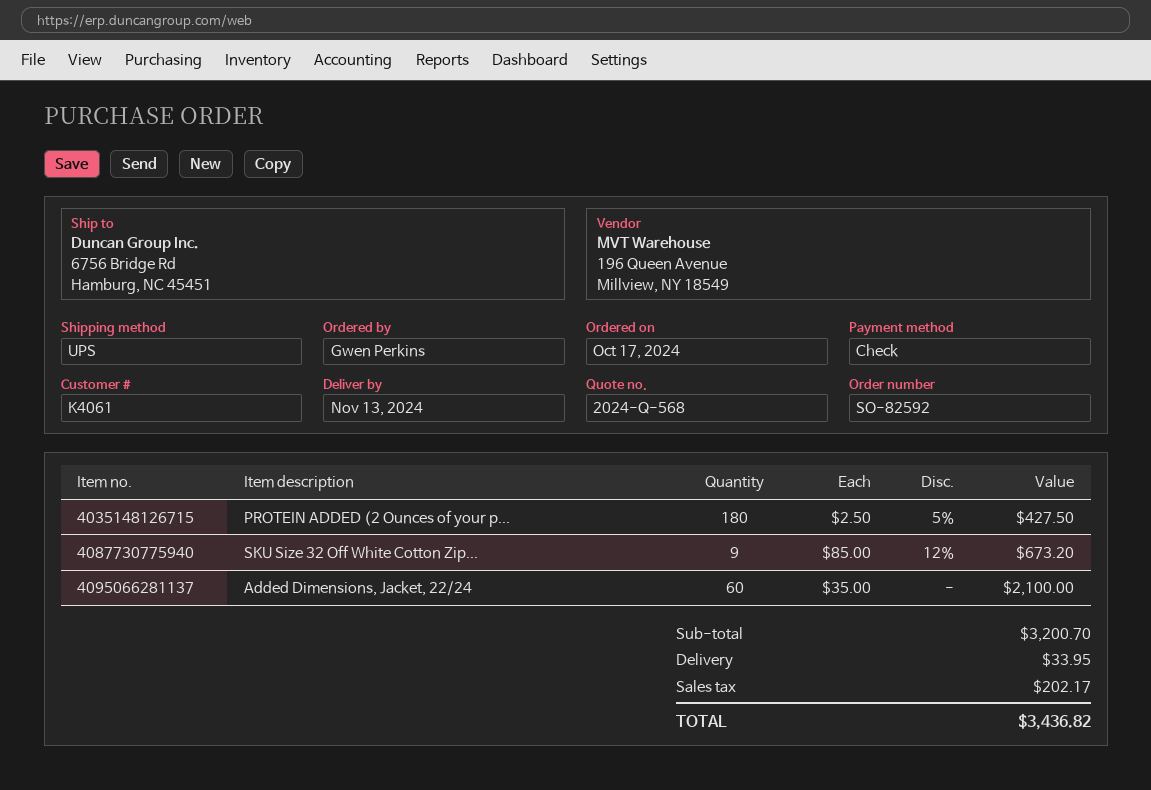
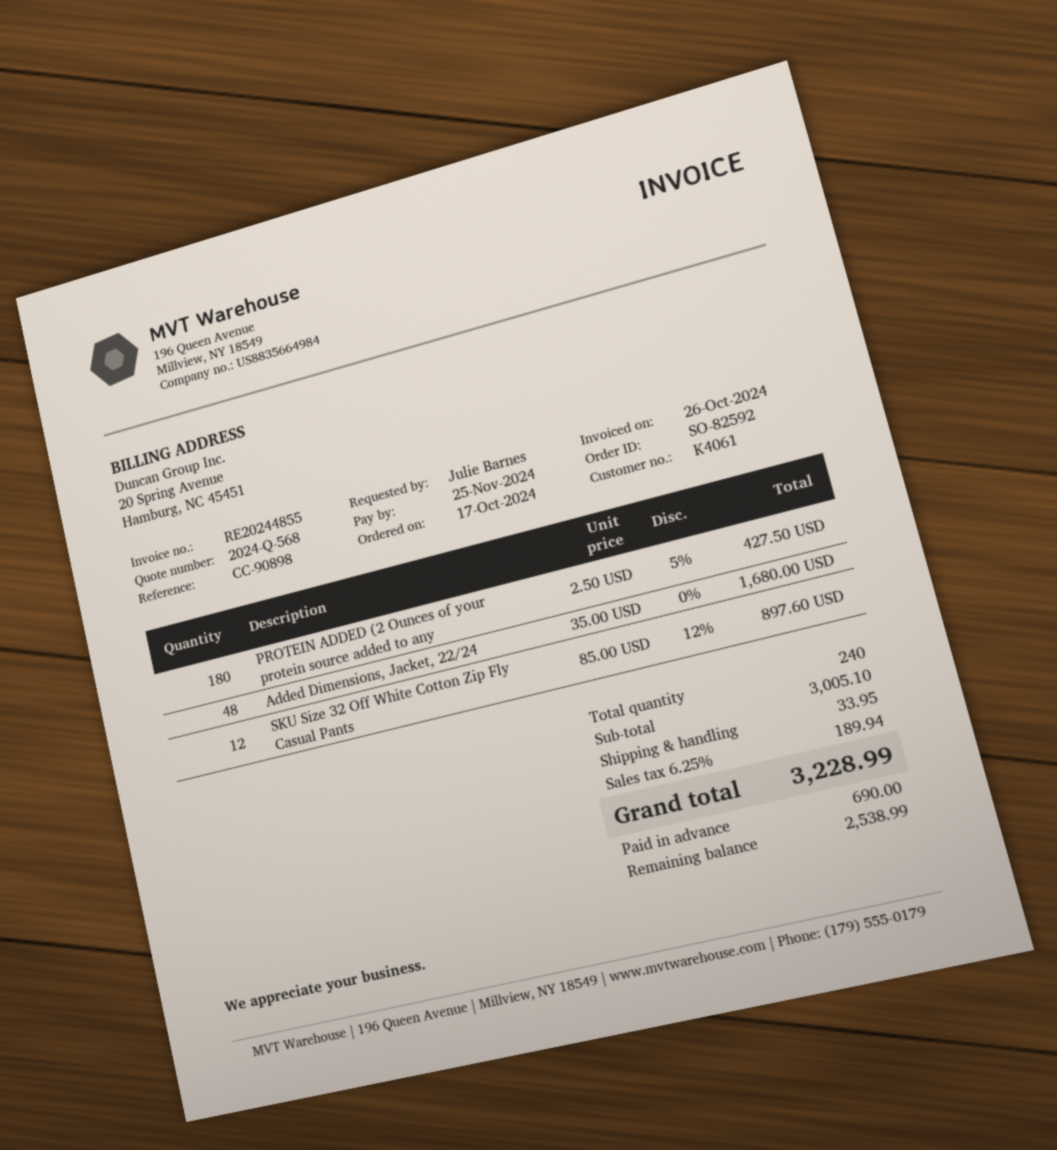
ordered by: Gwen Perkins -> Julie Barnes
SKU Size 32 Off White Cotton Zip...: 9 x 85.00 - 12% = 673.20 -> 12 x 85.00 - 12% = 897.60
Added Dimensions, Jacket, 22/24: 60 x 35.00 = 2100.00 -> 48 x 35.00 = 1680.00
subtotal: 3200.70 -> 3005.10
tax: 202.17 -> 189.94
total: 3436.82 -> 3228.99

